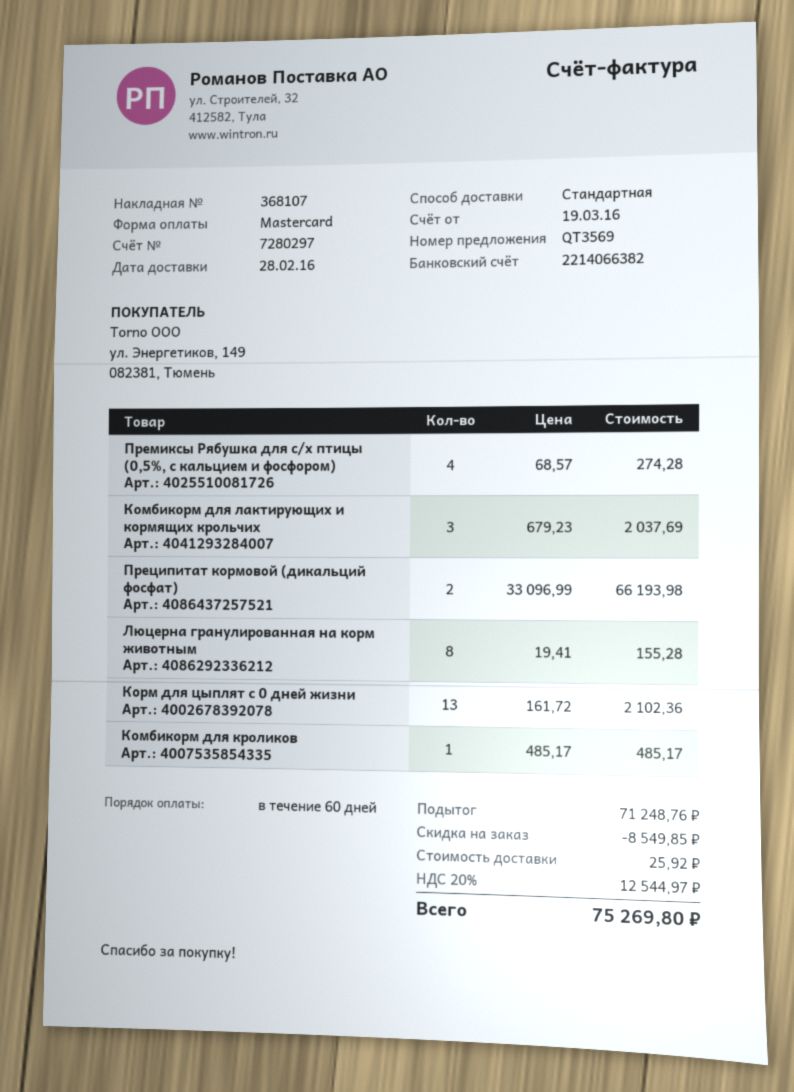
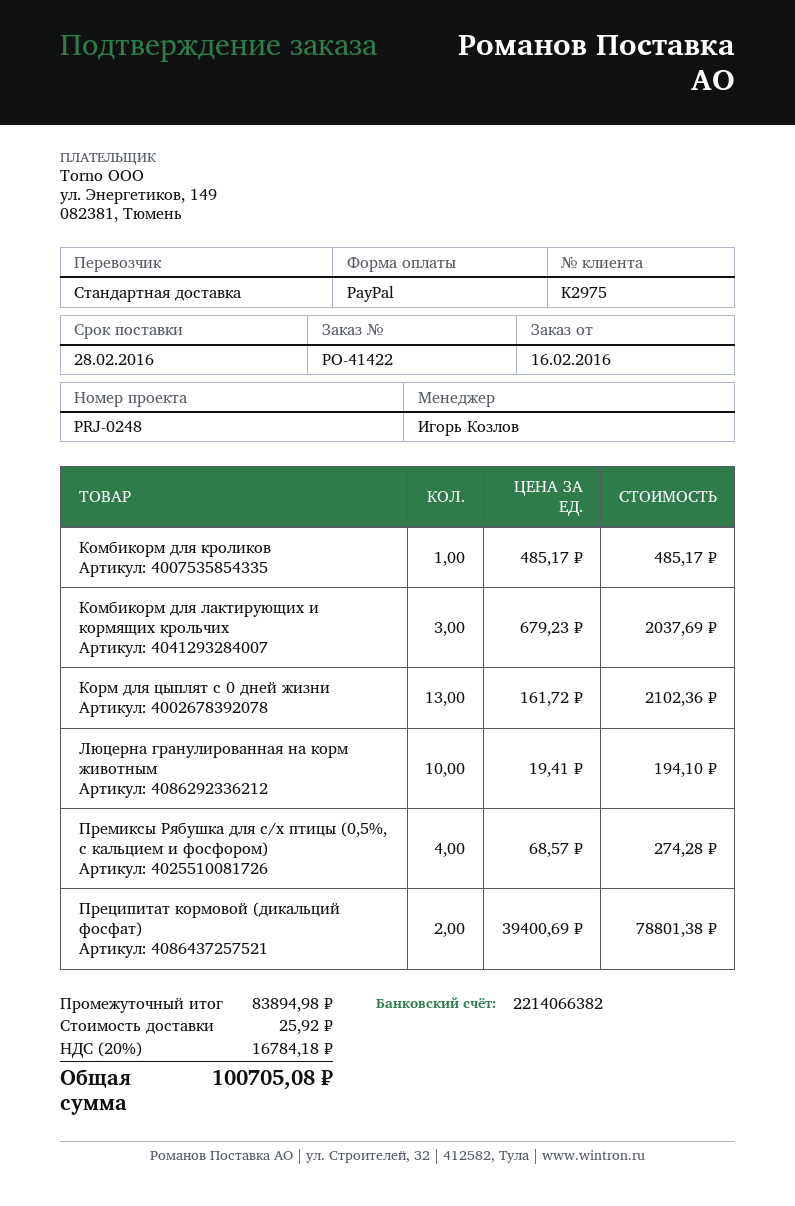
payment method: Mastercard -> PayPal
Преципитат кормовой (дикальций фосфат): 2 x 33096.99 = 66193.98 -> 2 x 39400.69 = 78801.38
Люцерна гранулированная на корм животным: 8 x 19.41 = 155.28 -> 10 x 19.41 = 194.10
subtotal: 71248.76 -> 83894.98
discount: 8549.85 -> none
tax: 20% = 12544.97 -> 20% = 16784.18
total: 75269.80 -> 100705.08

